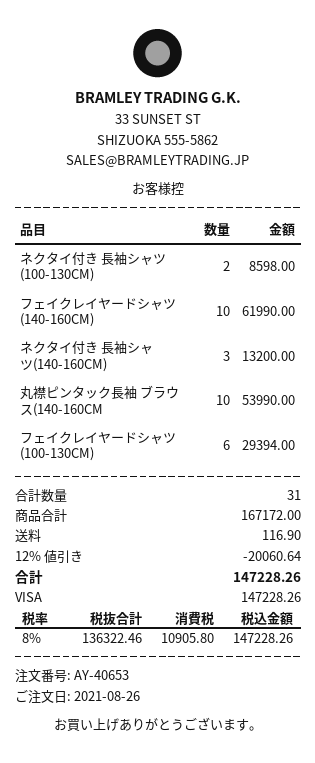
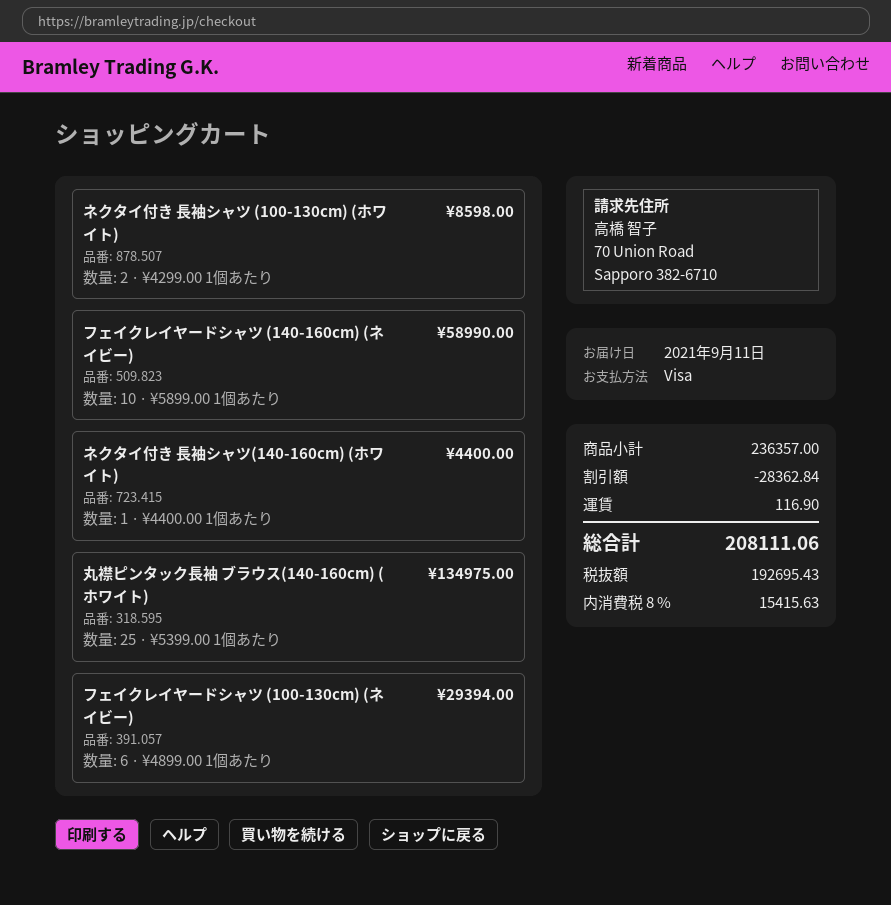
フェイクレイヤードシャツ (140-160CM): 10 for 61990.00 -> 10 for 58990.00
ネクタイ付き 長袖シャツ(140-160CM): 3 for 13200.00 -> 1 for 4400.00
丸襟ピンタック長袖 ブラウス(140-160CM: 10 for 53990.00 -> 25 for 134975.00
subtotal: 167172.00 -> 236357.00
discount: 20060.64 -> 28362.84
net: 136322.46 -> 192695.43
tax: 8% = 10905.80 -> 8% = 15415.63
total: 147228.26 -> 208111.06

